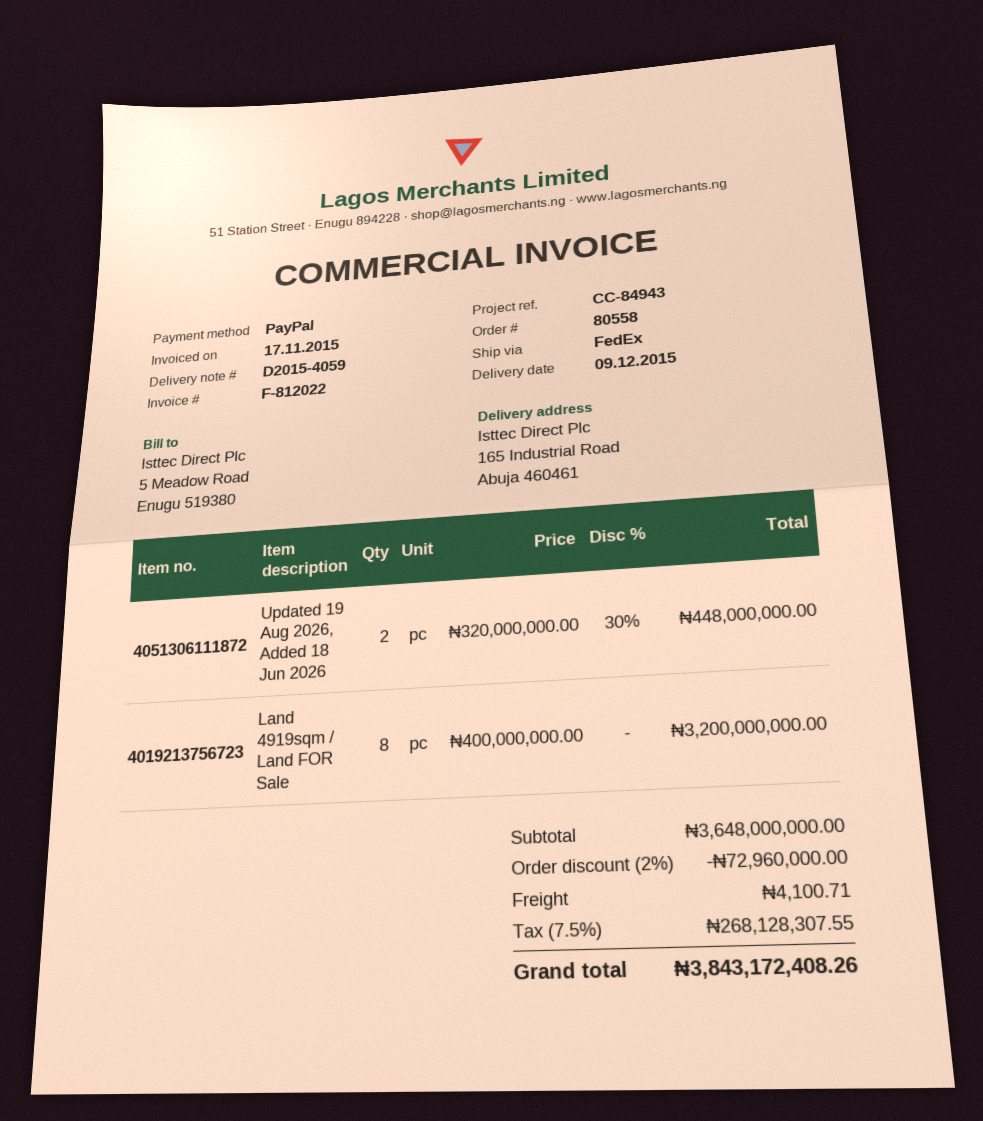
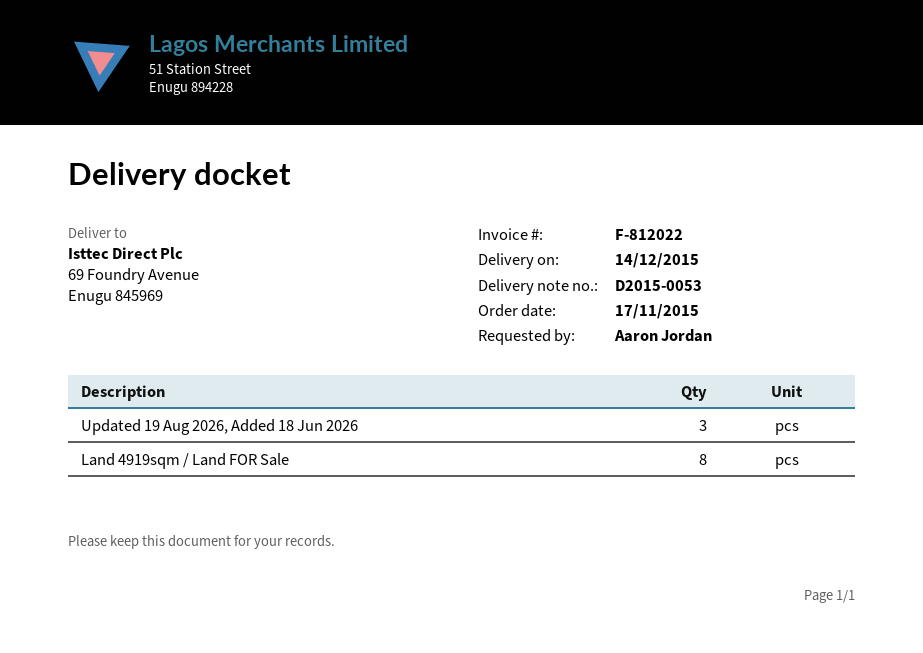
delivery note number: D2015-4059 -> D2015-0053
delivery date: 2015-12-09 -> 2015-12-14
ship to: 165 Industrial Road, Abuja 460461 -> 69 Foundry Avenue, Enugu 845969
Updated 19 Aug 2026, Added 18 Jun 2026: 2 -> 3

